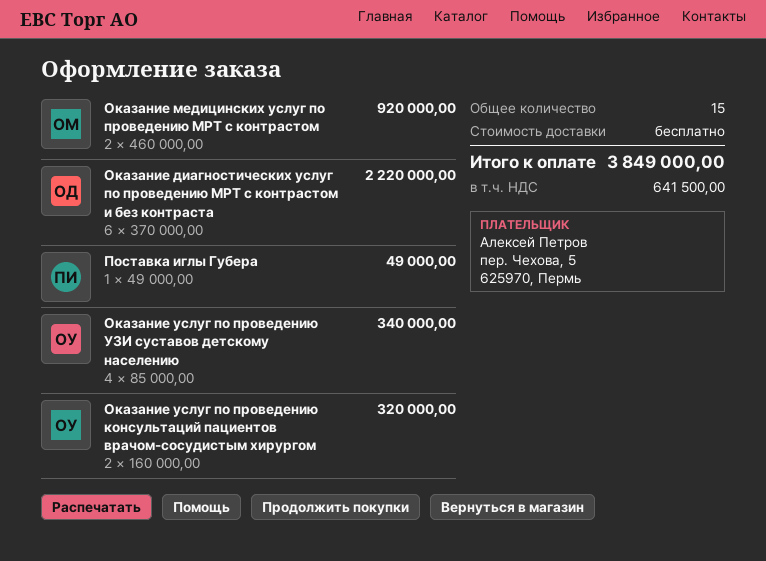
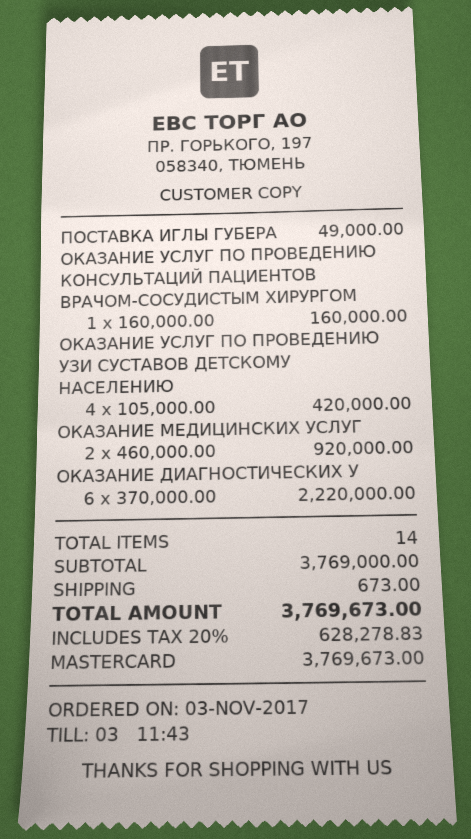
Оказание услуг по проведению УЗИ суставов детскому населению: 4 x 85000.00 = 340000.00 -> 4 x 105000.00 = 420000.00
Оказание услуг по проведению консультаций пациентов врачом-сосудистым хирургом: 2 x 160000.00 = 320000.00 -> 1 x 160000.00 = 160000.00
total quantity: 15 -> 14
shipping: 0.00 -> 673.00
tax: 641500.00 -> 628278.83
total: 3849000.00 -> 3769673.00

